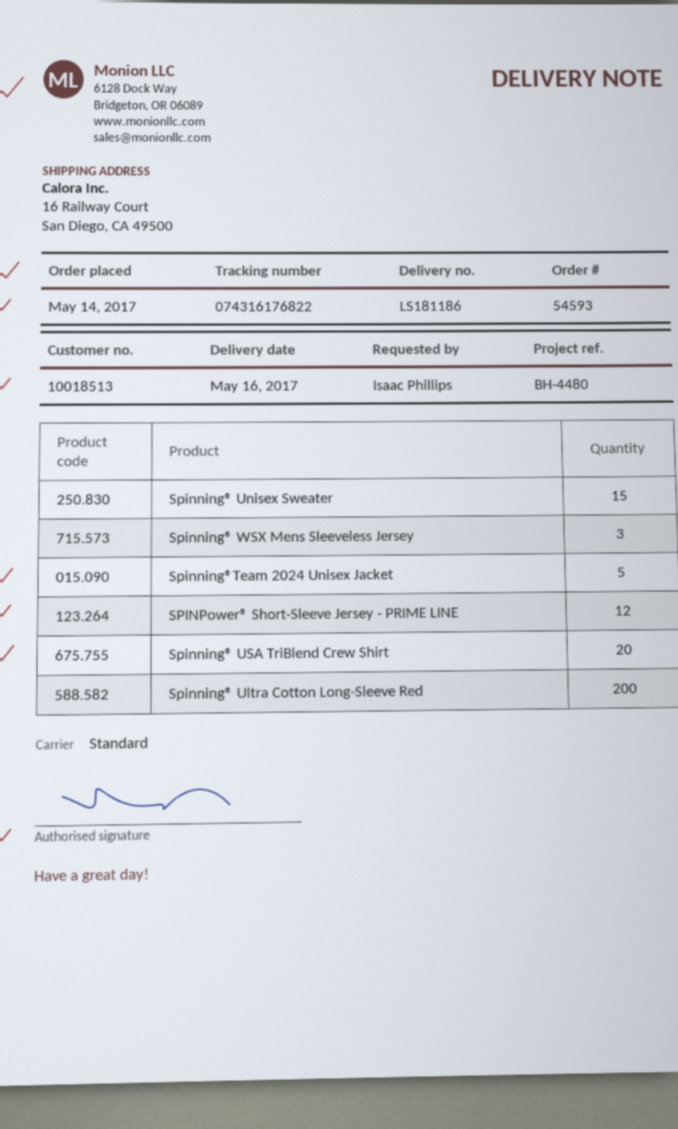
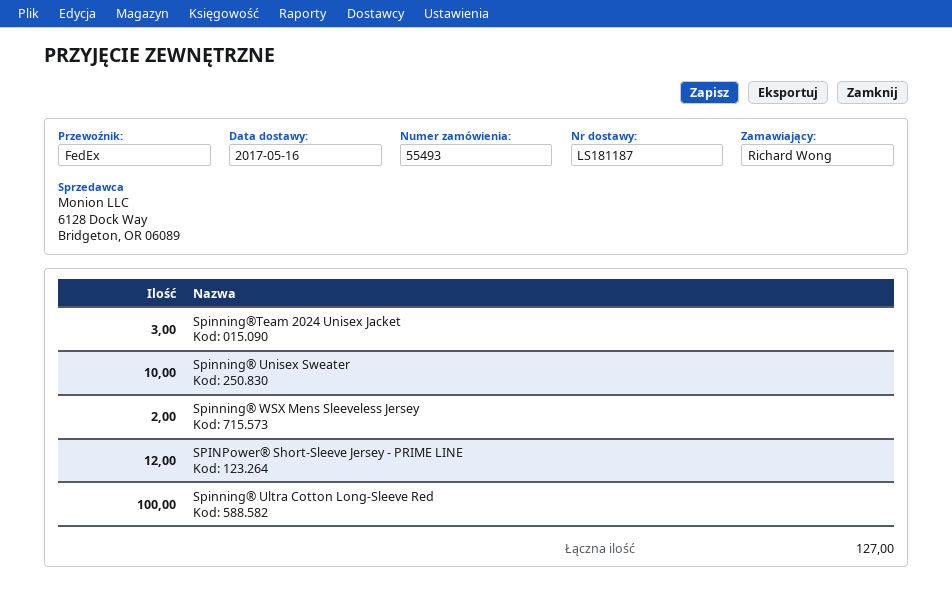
order number: 54593 -> 55493
delivery note number: LS181186 -> LS181187
ordered by: Isaac Phillips -> Richard Wong
shipping method: standard -> FedEx
Spinning® Unisex Sweater: 15 -> 10
Spinning® WSX Mens Sleeveless Jersey: 3 -> 2
Spinning®Team 2024 Unisex Jacket: 5 -> 3
Spinning® USA TriBlend Crew Shirt: 20 -> none
Spinning® Ultra Cotton Long-Sleeve Red: 200 -> 100

